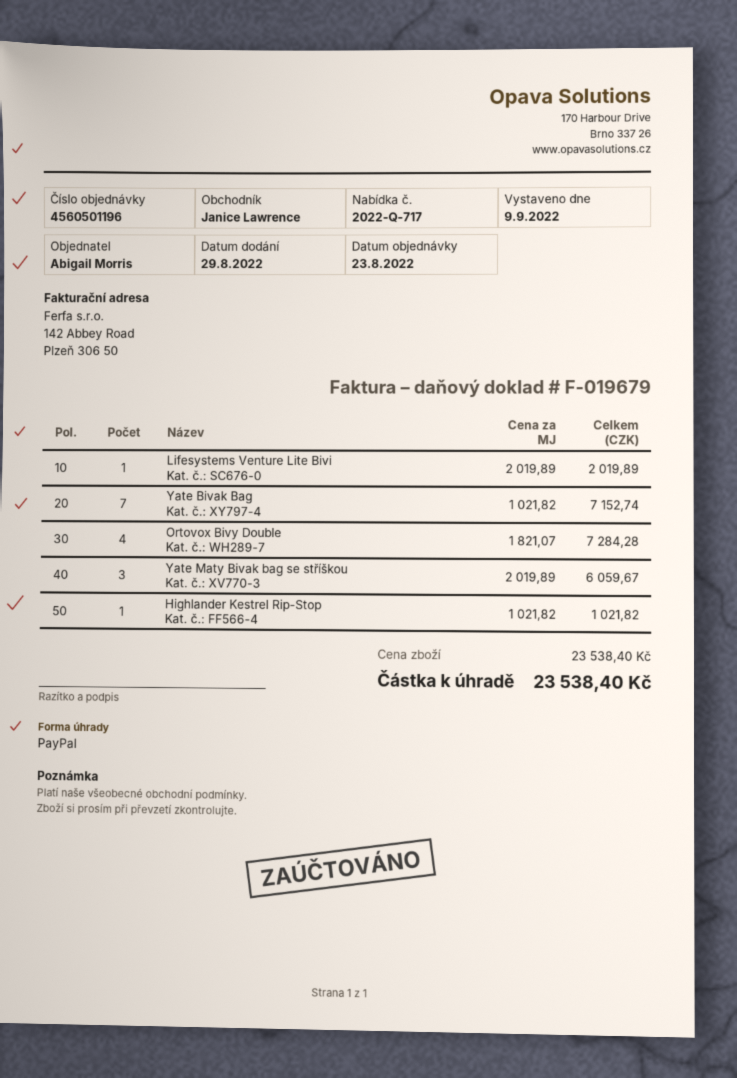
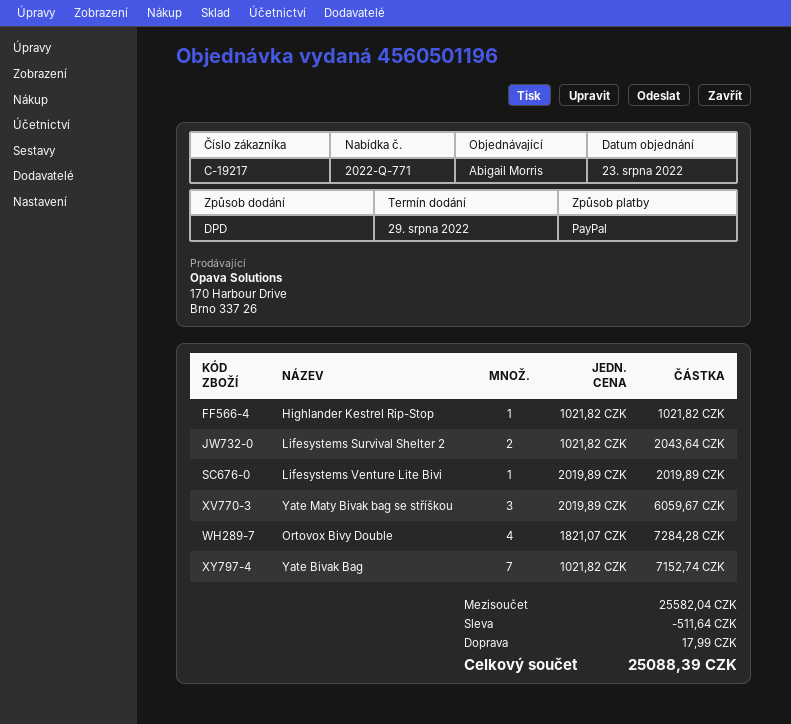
quote number: 2022-Q-717 -> 2022-Q-771
Lifesystems Survival Shelter 2: none -> 2 x 1021.82 = 2043.64
subtotal: 23538.40 -> 25582.04
discount: none -> 511.64
shipping: none -> 17.99
total: 23538.40 -> 25088.39

